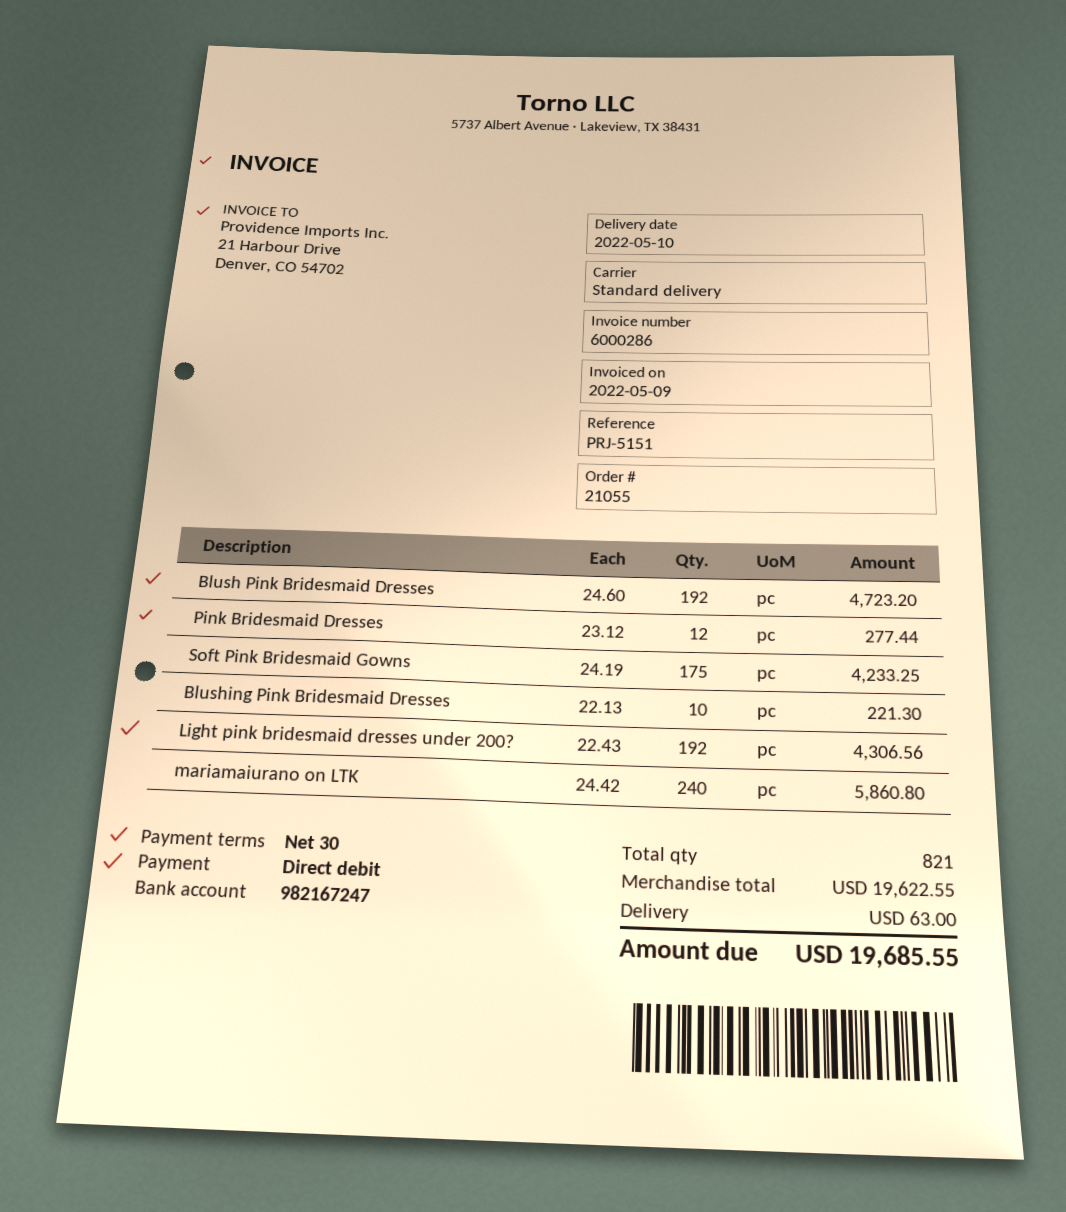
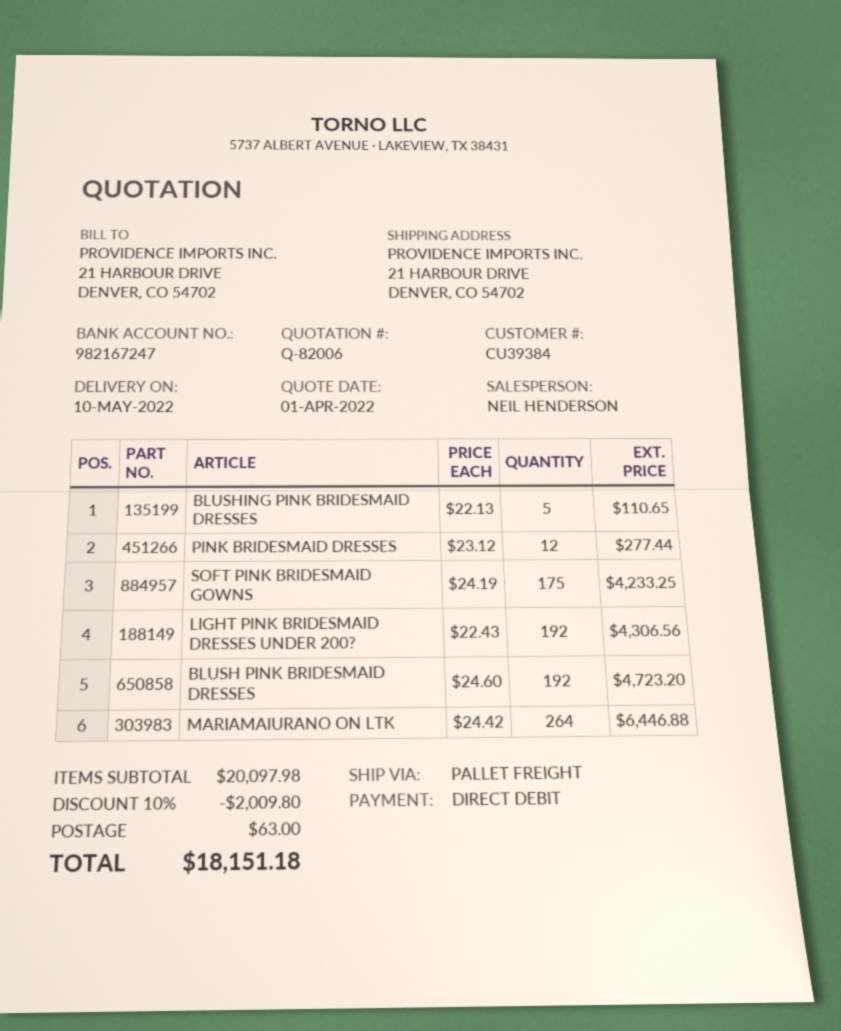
shipping method: standard -> pallet freight
Blushing Pink Bridesmaid Dresses: 10 x 22.13 = 221.30 -> 5 x 22.13 = 110.65
mariamaiurano on LTK: 240 x 24.42 = 5860.80 -> 264 x 24.42 = 6446.88
subtotal: 19622.55 -> 20097.98
discount: none -> 10% = 2009.80
total: 19685.55 -> 18151.18

